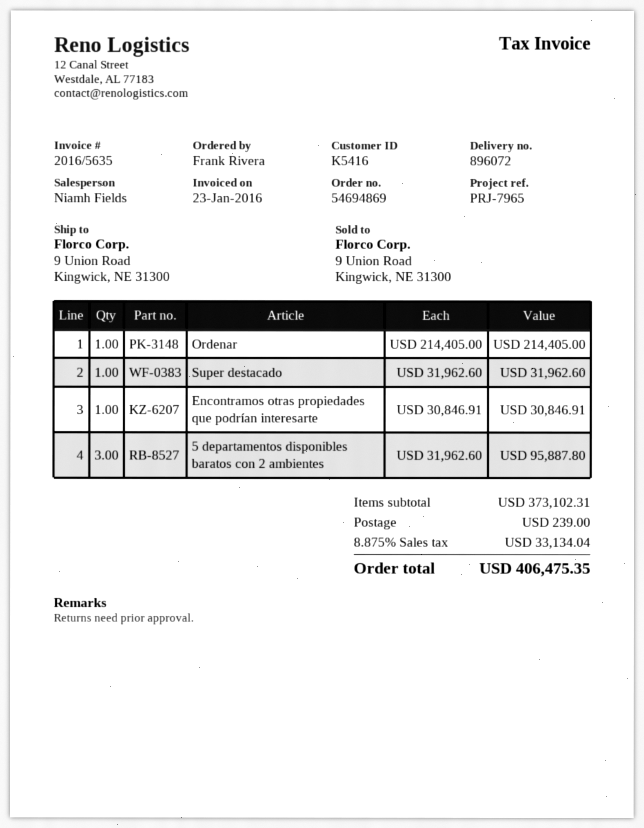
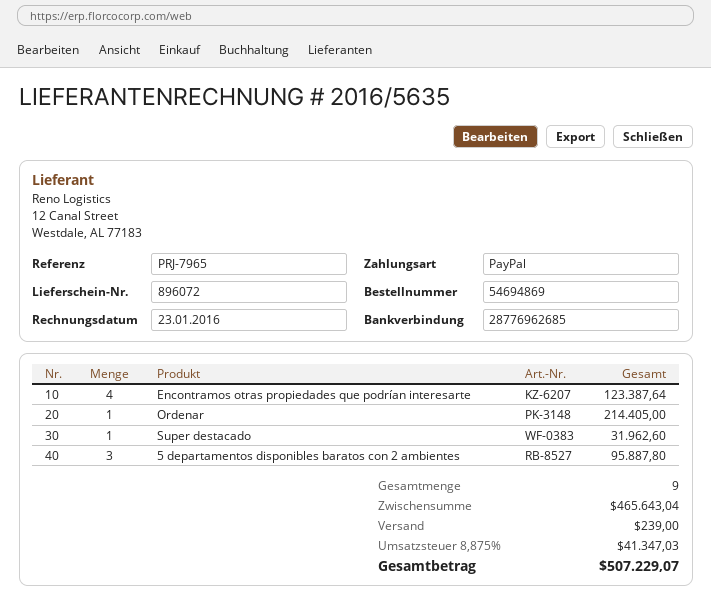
Encontramos otras propiedades que podrían interesarte: 1 for 30846.91 -> 4 for 123387.64
subtotal: 373102.31 -> 465643.04
tax: 8.875% = 33134.04 -> 8.875% = 41347.03
total: 406475.35 -> 507229.07

